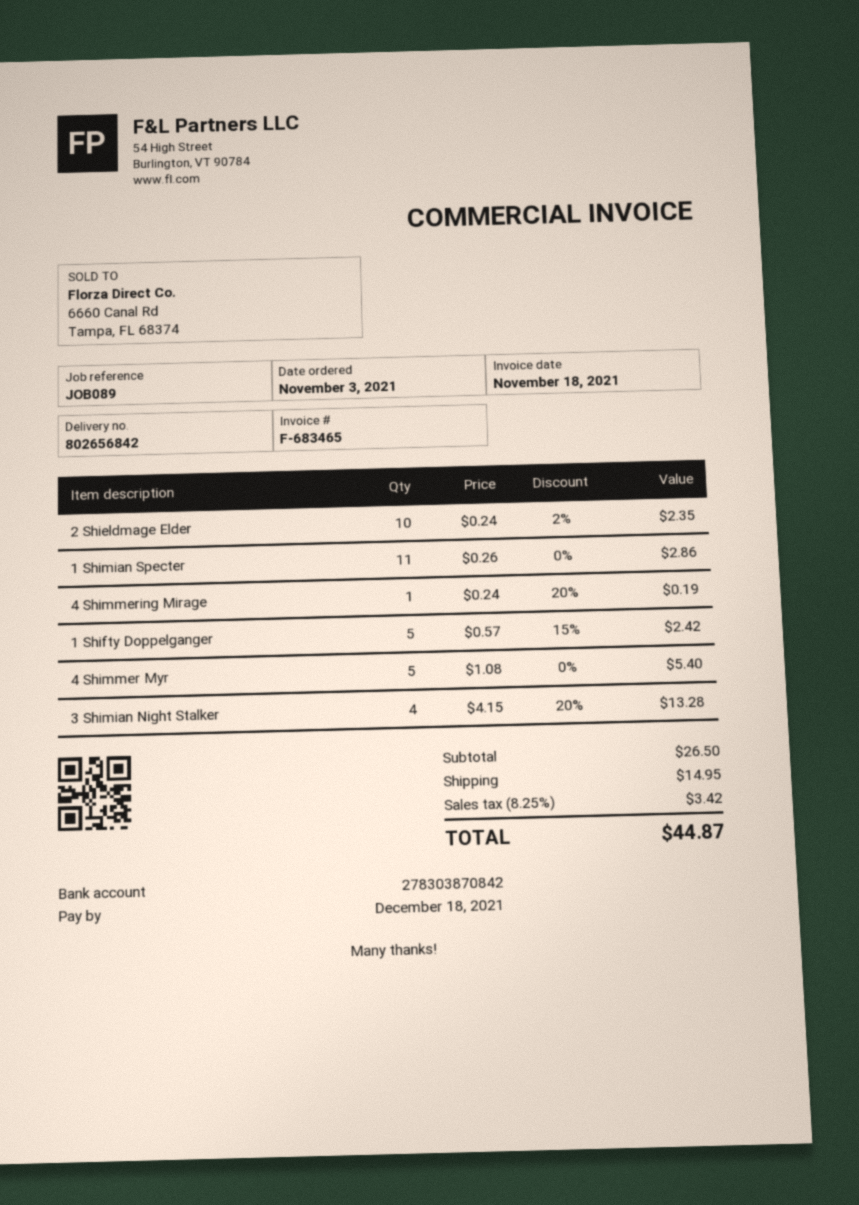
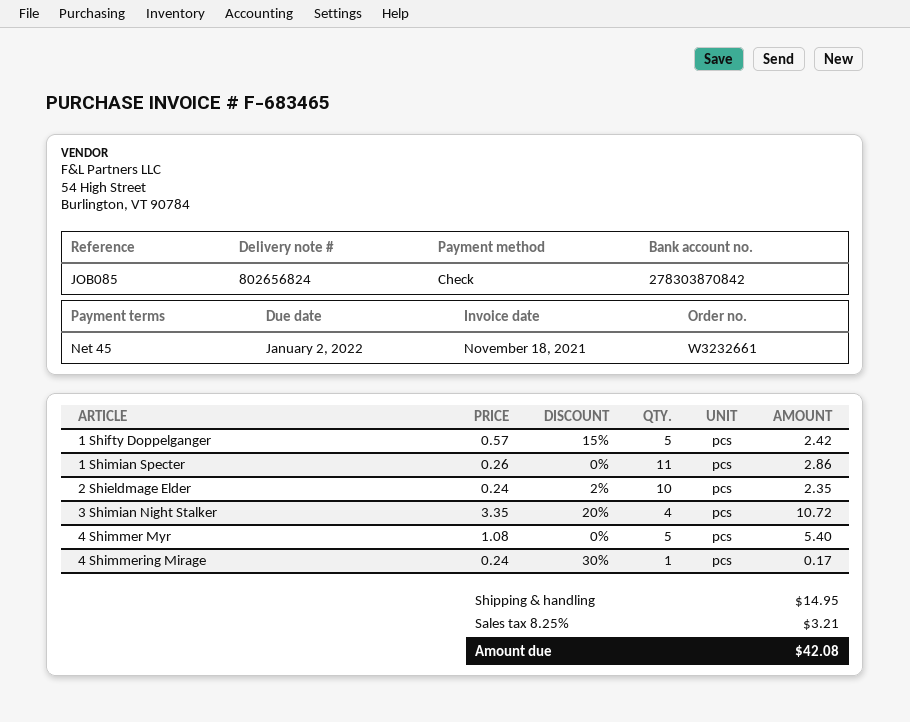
delivery note number: 802656842 -> 802656824
due date: 2021-12-18 -> 2022-01-02
reference: JOB089 -> JOB085
4 Shimmering Mirage: 1 x 0.24 - 20% = 0.19 -> 1 x 0.24 - 30% = 0.17
3 Shimian Night Stalker: 4 x 4.15 - 20% = 13.28 -> 4 x 3.35 - 20% = 10.72
tax: 8.25% = 3.42 -> 8.25% = 3.21
total: 44.87 -> 42.08

